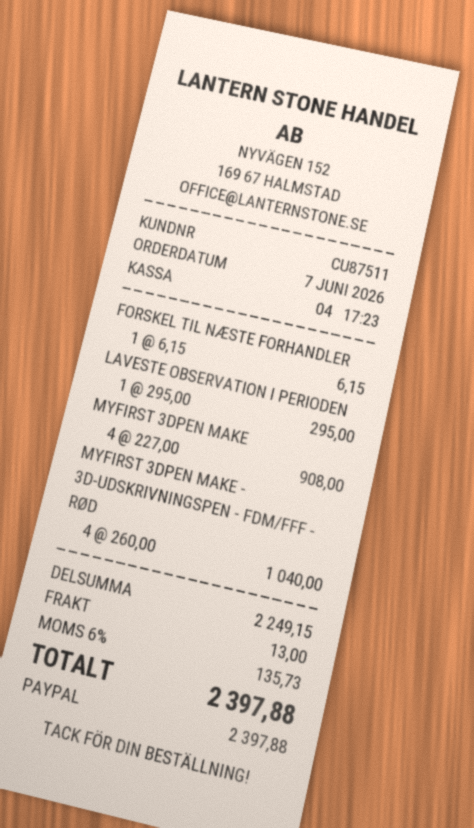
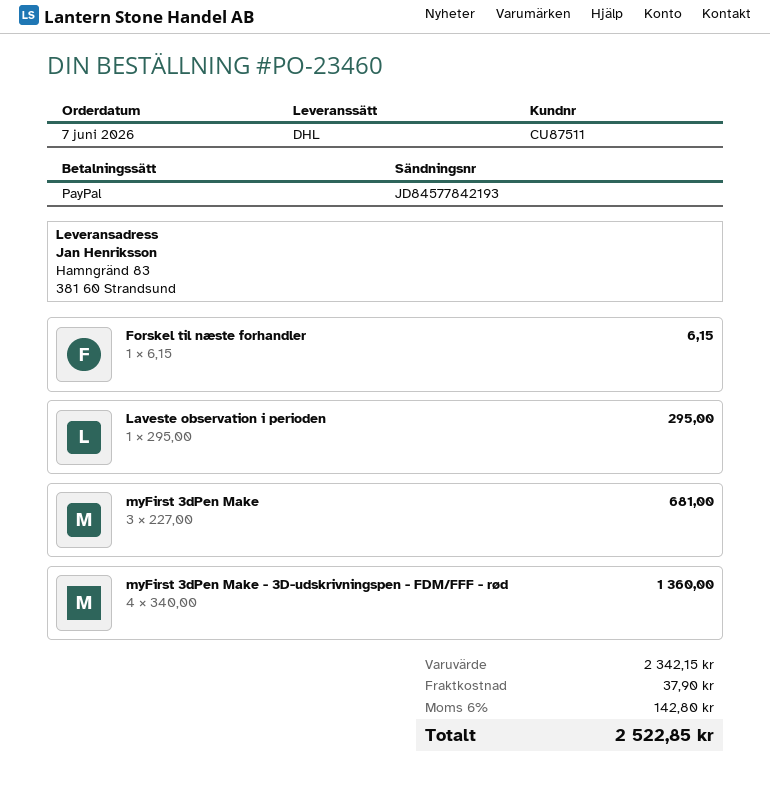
MYFIRST 3DPEN MAKE: 4 x 227.00 = 908.00 -> 3 x 227.00 = 681.00
MYFIRST 3DPEN MAKE - 3D-UDSKRIVNINGSPEN - FDM/FFF - RØD: 4 x 260.00 = 1040.00 -> 4 x 340.00 = 1360.00
subtotal: 2249.15 -> 2342.15
shipping: 13.00 -> 37.90
tax: 6% = 135.73 -> 6% = 142.80
total: 2397.88 -> 2522.85

